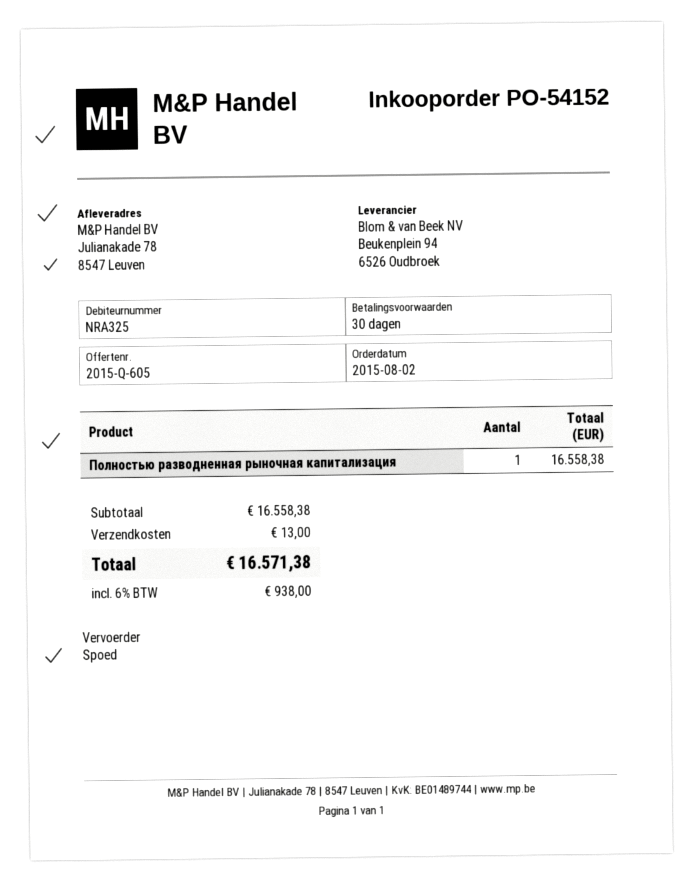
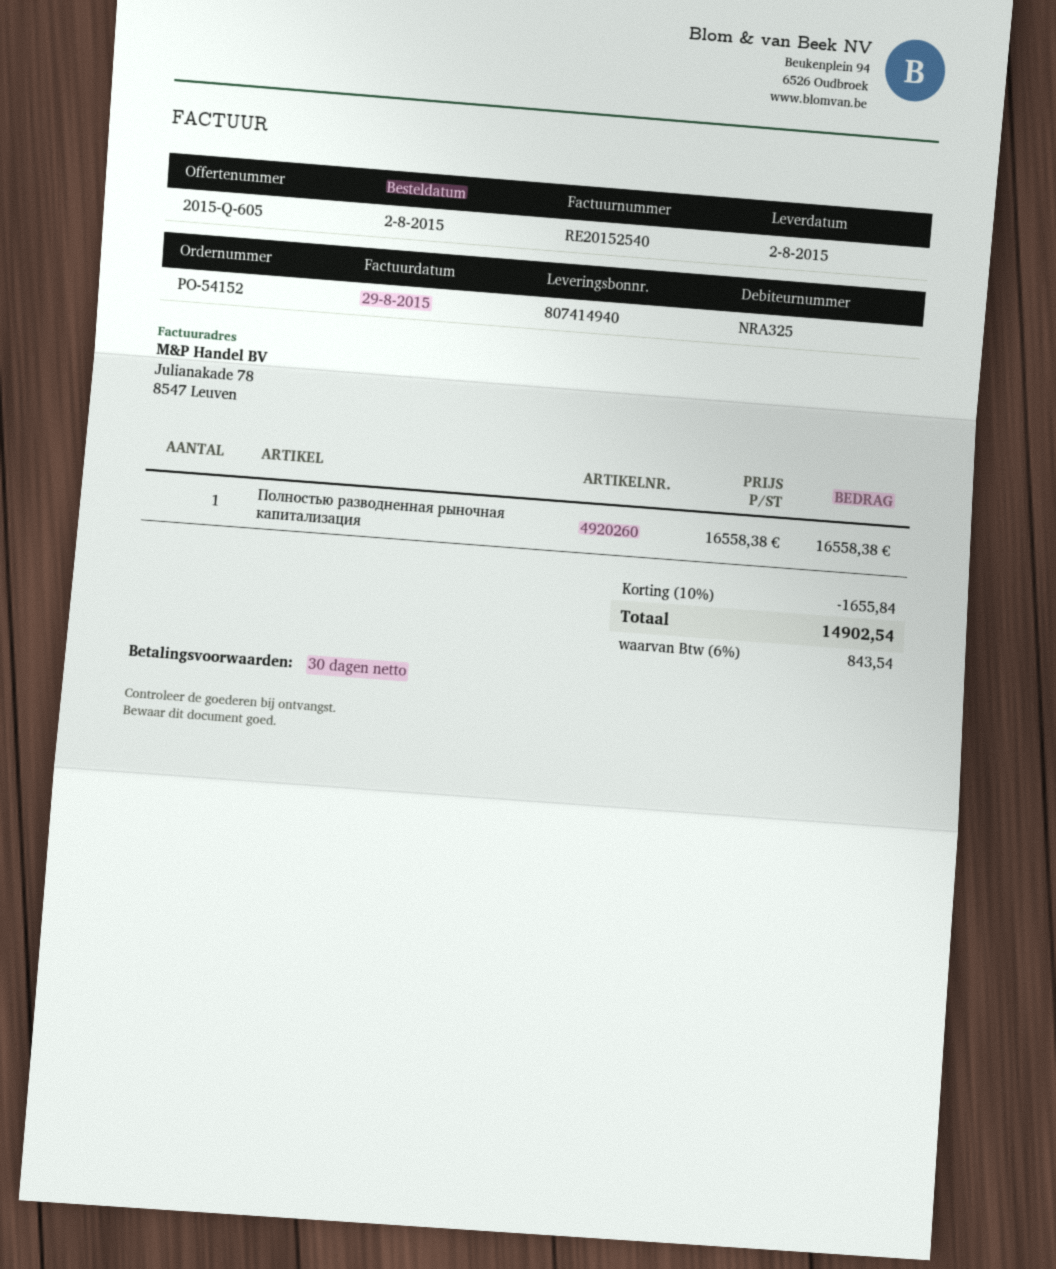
discount: none -> 10% = 1655.84
shipping: 13.00 -> none
tax: 6% = 938.00 -> 6% = 843.54
total: 16571.38 -> 14902.54

